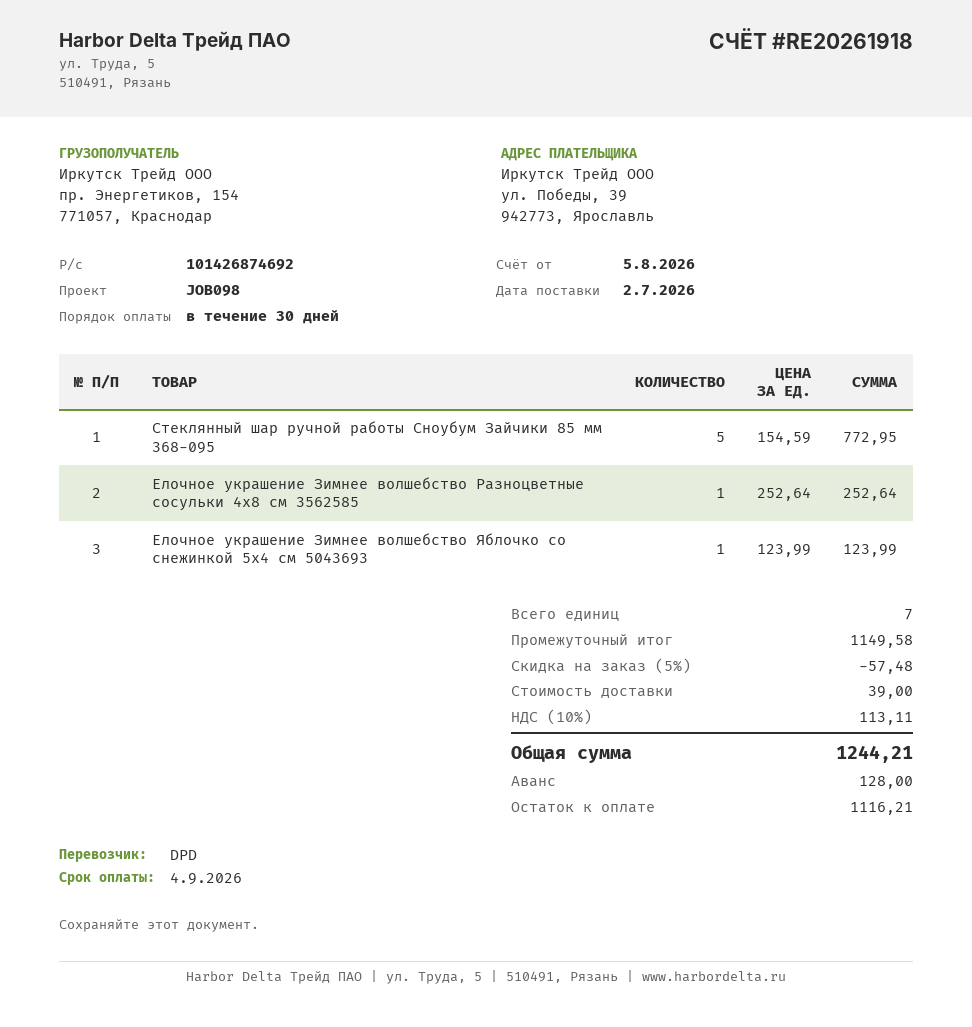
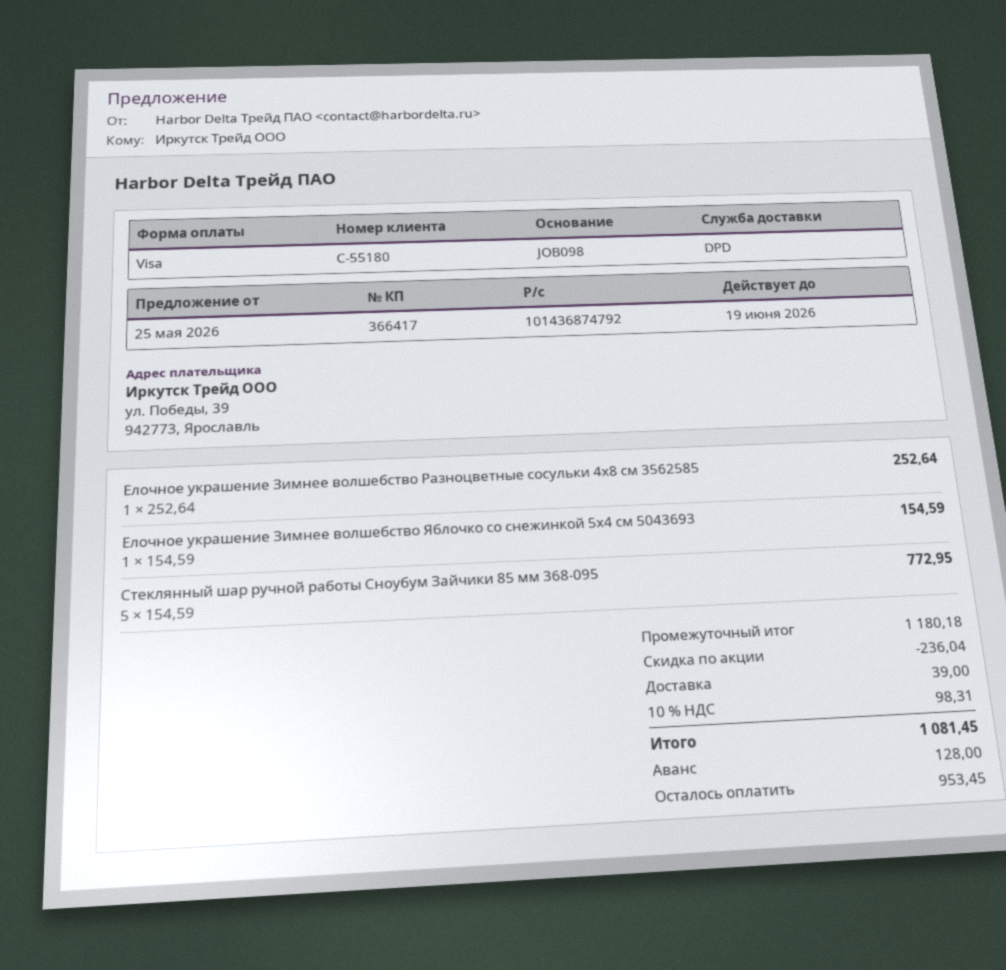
bank account: 101426874692 -> 101436874792
Елочное украшение Зимнее волшебство Яблочко со снежинкой 5х4 см 5043693: 1 x 123.99 = 123.99 -> 1 x 154.59 = 154.59
subtotal: 1149.58 -> 1180.18
discount: 57.48 -> 236.04
tax: 10% = 113.11 -> 10% = 98.31
total: 1244.21 -> 1081.45
balance: 1116.21 -> 953.45

